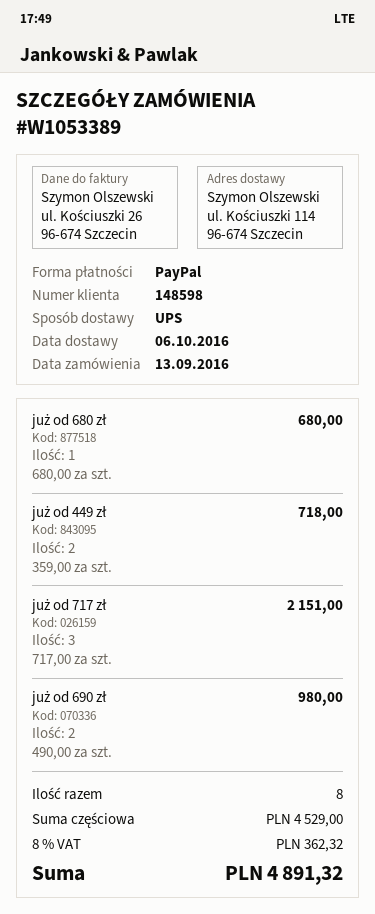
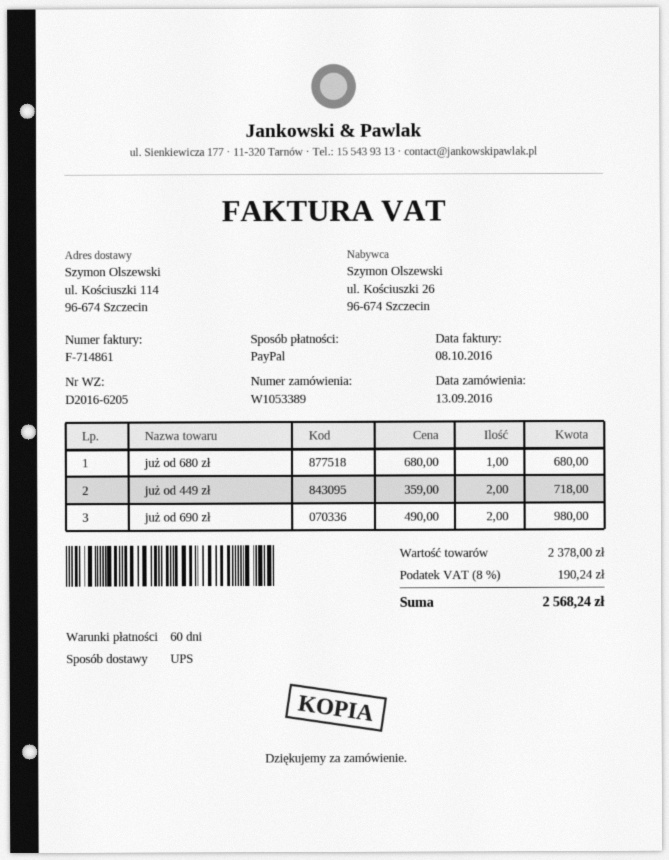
już od 717 zł: 3 x 717.00 = 2151.00 -> none
subtotal: 4529.00 -> 2378.00
tax: 8% = 362.32 -> 8% = 190.24
total: 4891.32 -> 2568.24

